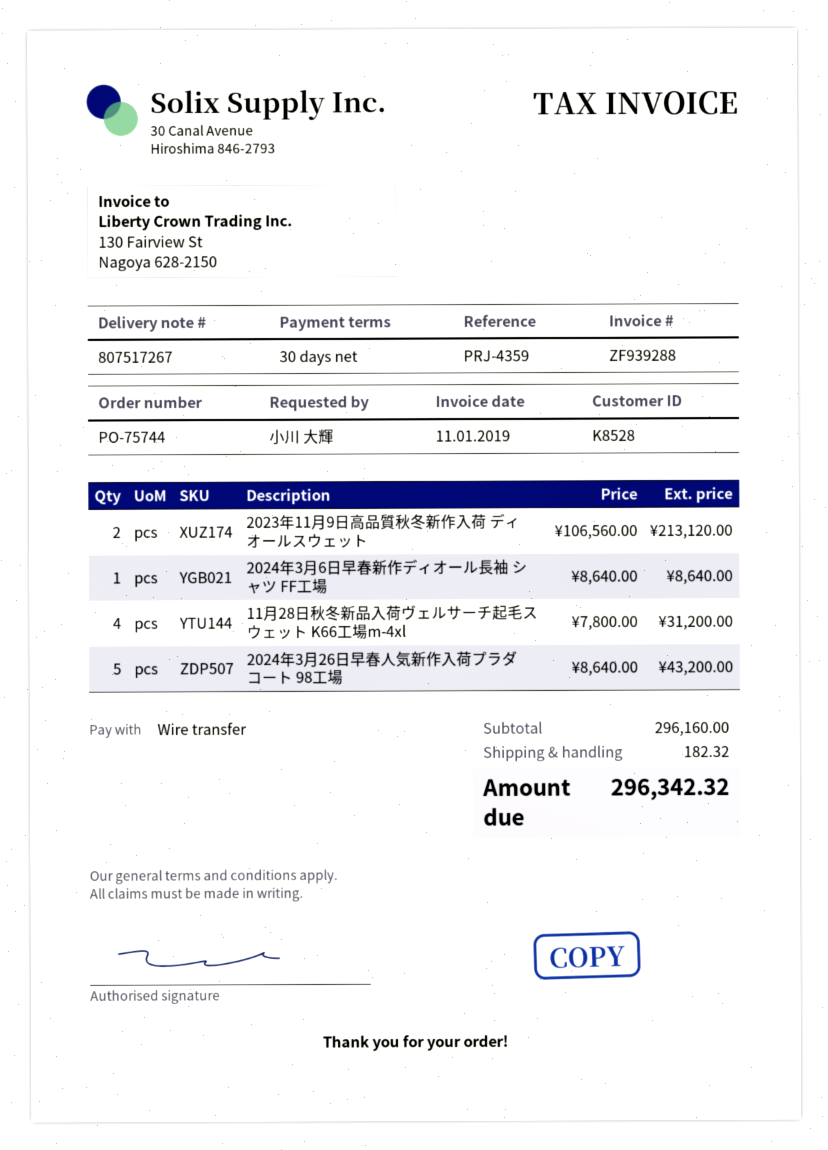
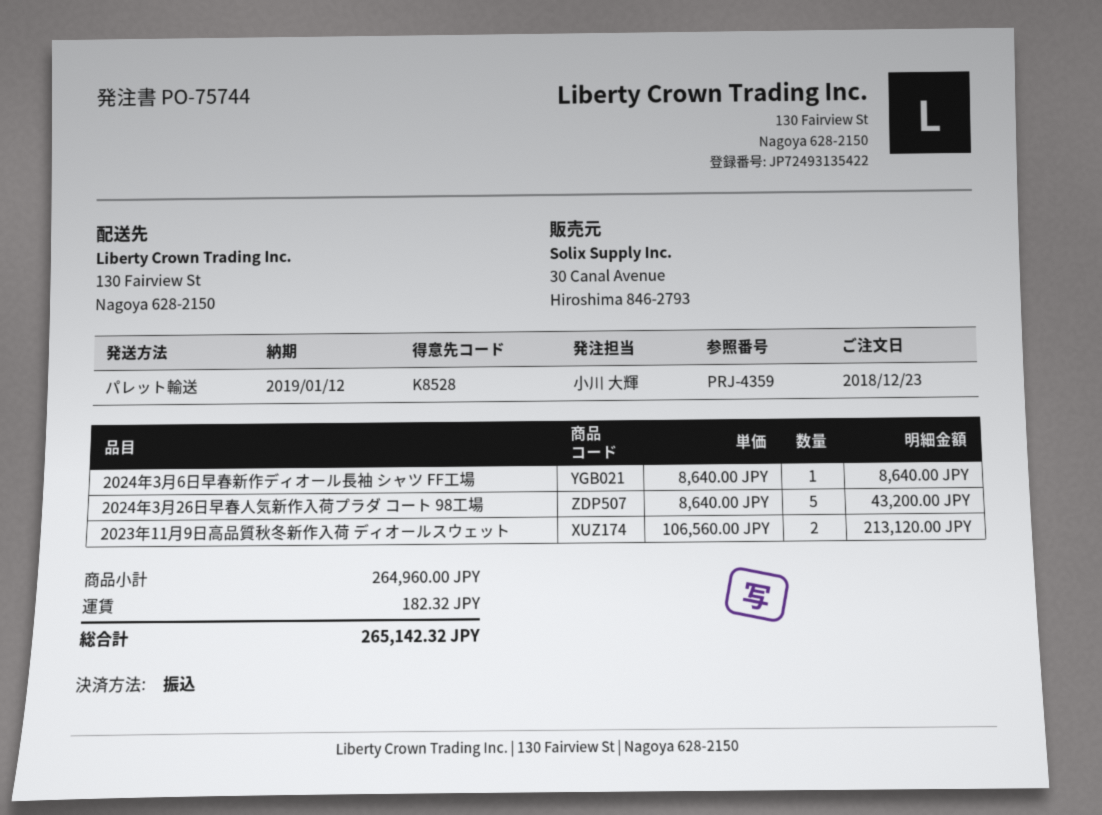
11月28日秋冬新品入荷ヴェルサーチ起毛スウェット K66工場m-4xl: 4 x 7800.00 = 31200.00 -> none
subtotal: 296160.00 -> 264960.00
total: 296342.32 -> 265142.32

